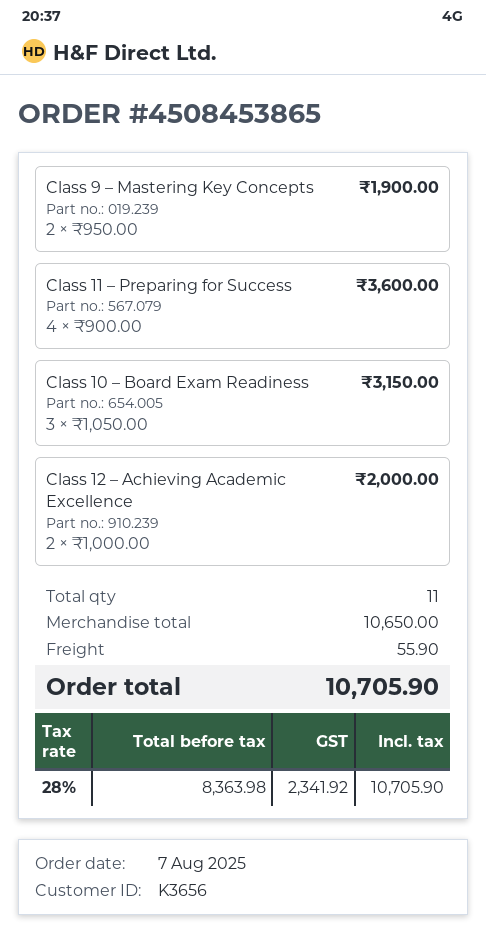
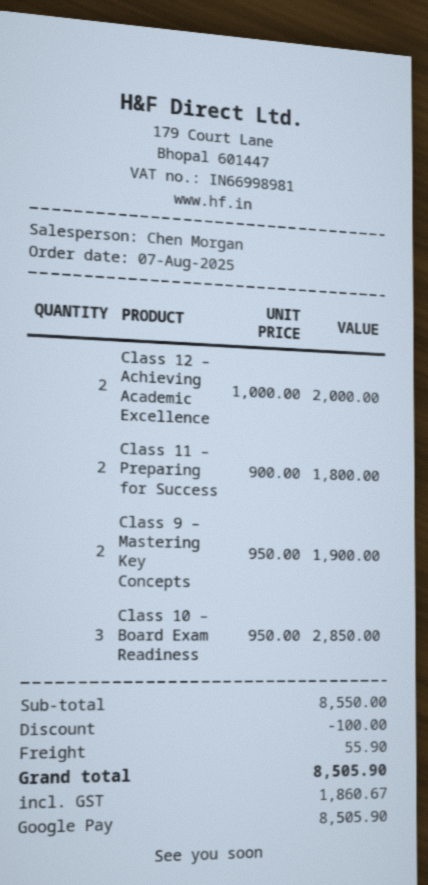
Class 11 – Preparing for Success: 4 x 900.00 = 3600.00 -> 2 x 900.00 = 1800.00
Class 10 – Board Exam Readiness: 3 x 1050.00 = 3150.00 -> 3 x 950.00 = 2850.00
subtotal: 10650.00 -> 8550.00
discount: none -> 100.00
tax: 2341.92 -> 1860.67
total: 10705.90 -> 8505.90

